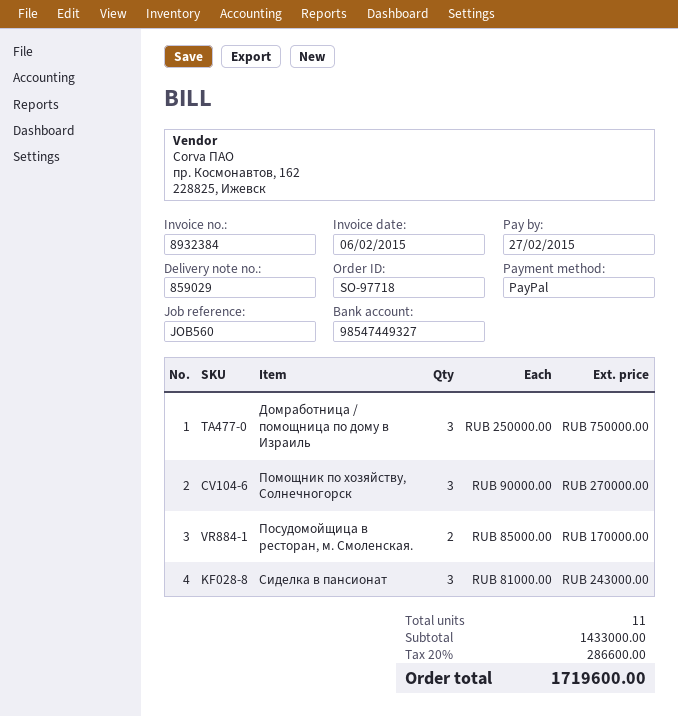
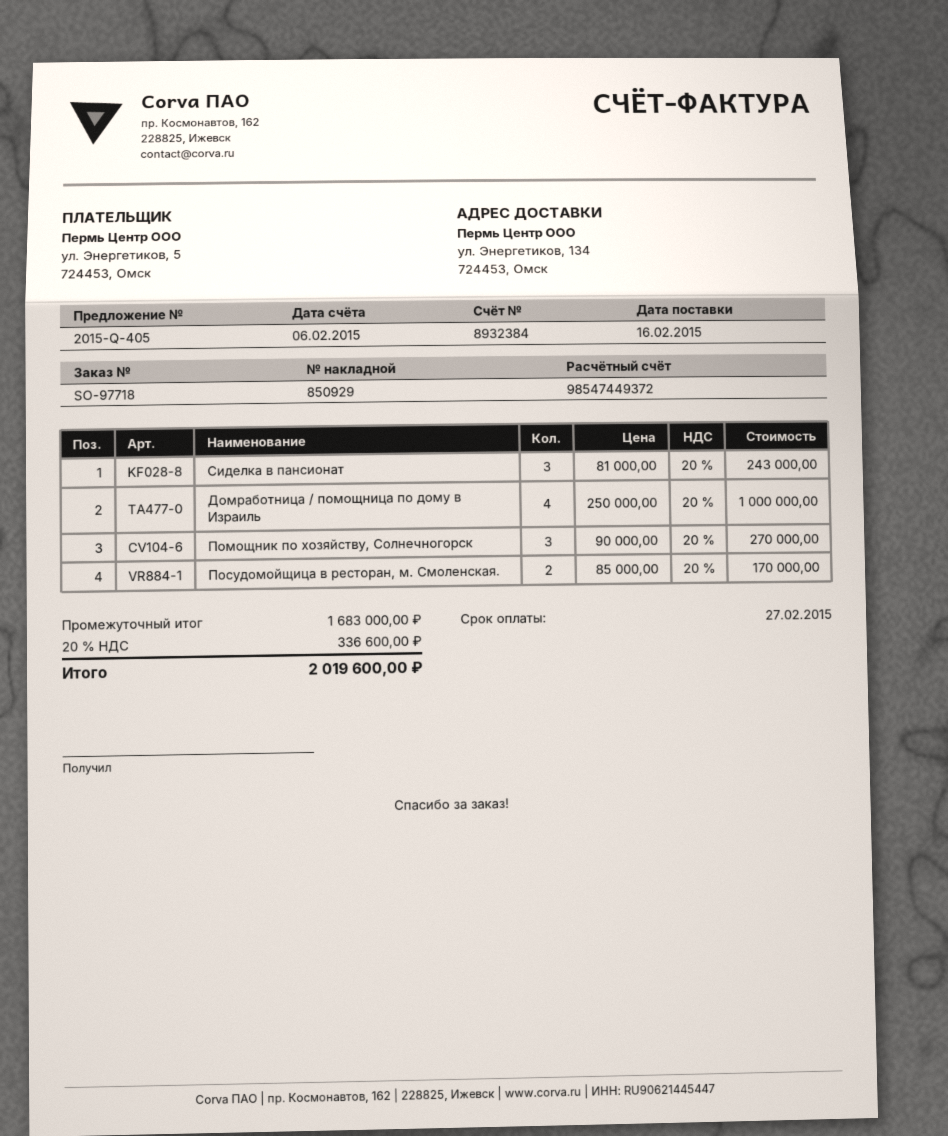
delivery note number: 859029 -> 850929
bank account: 98547449327 -> 98547449372
Домработница / помощница по дому в Израиль: 3 x 250000.00 = 750000.00 -> 4 x 250000.00 = 1000000.00
subtotal: 1433000.00 -> 1683000.00
tax: 20% = 286600.00 -> 20% = 336600.00
total: 1719600.00 -> 2019600.00

